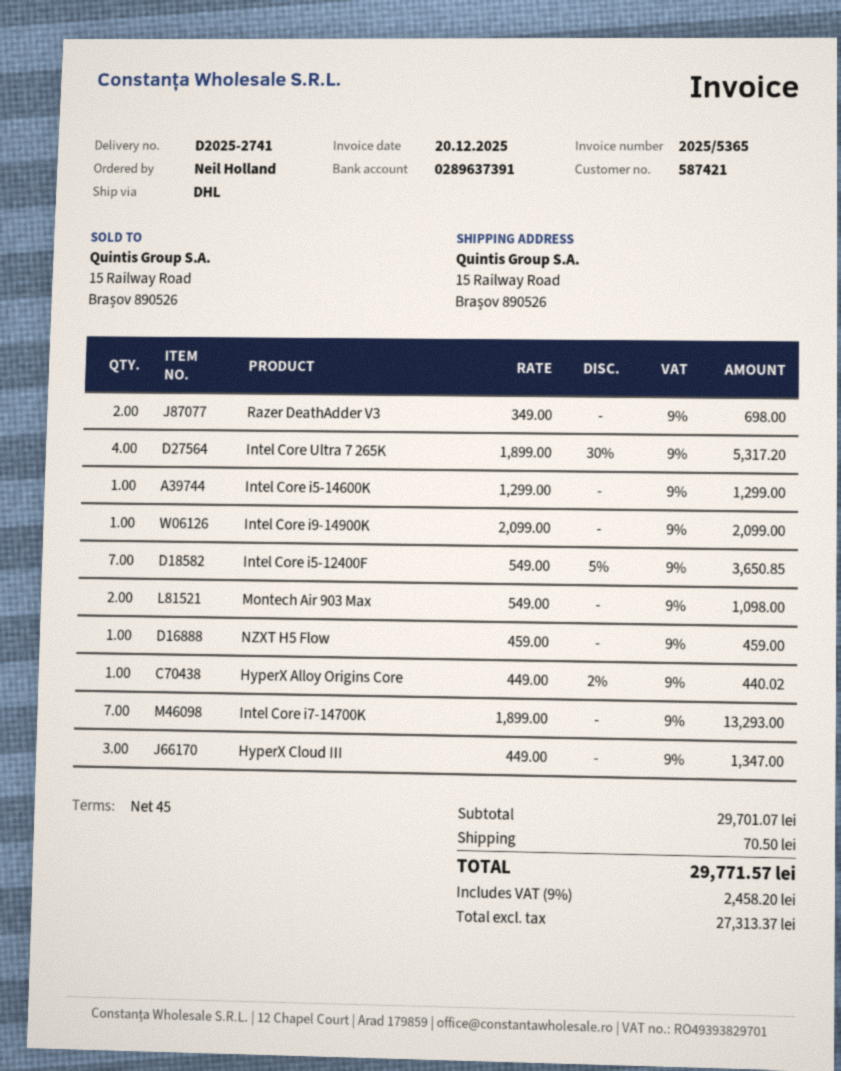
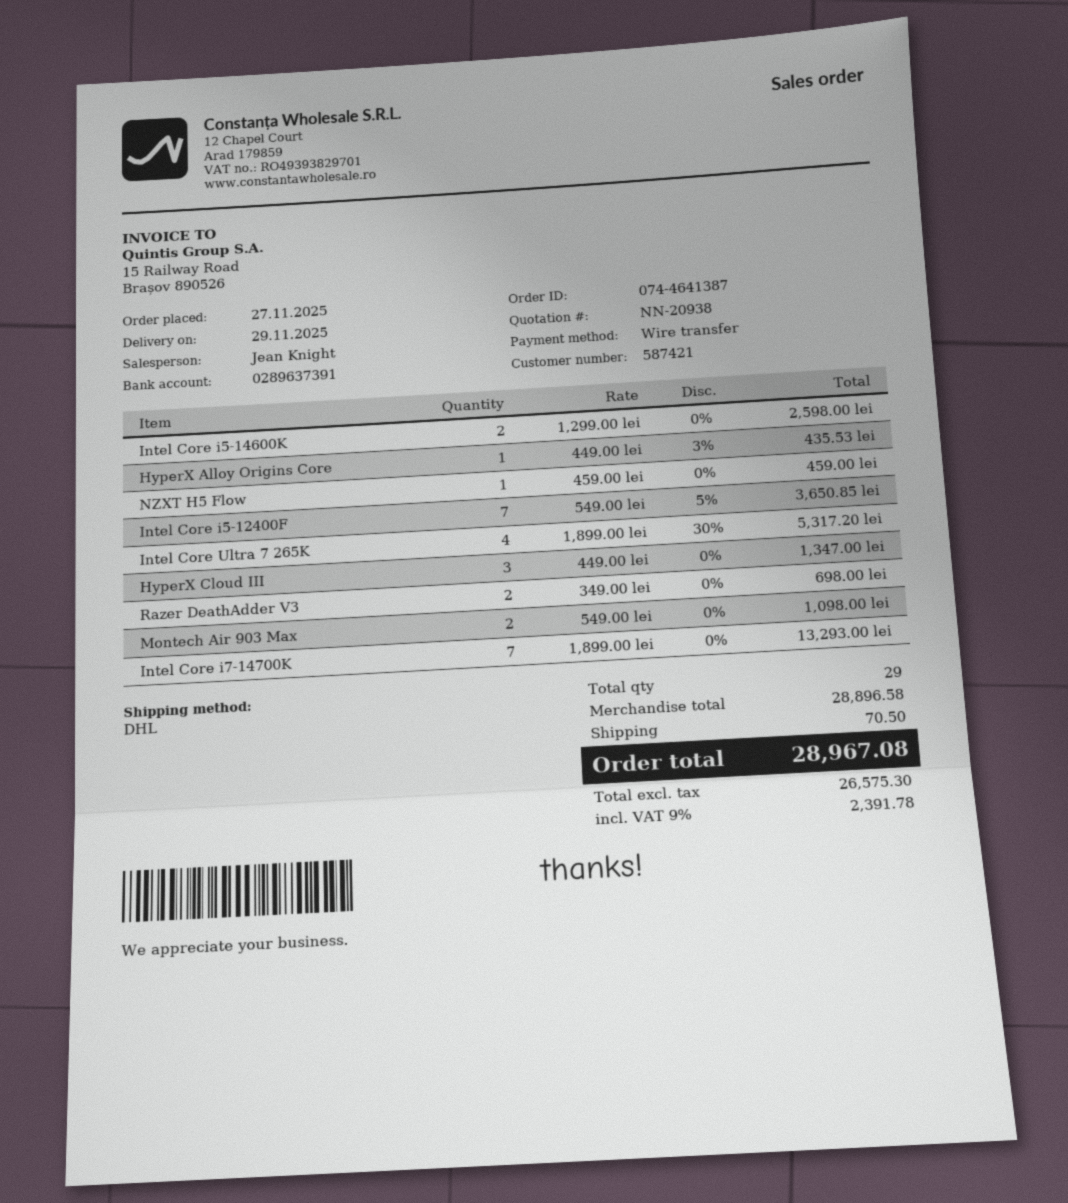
Intel Core i5-14600K: 1 x 1299.00 = 1299.00 -> 2 x 1299.00 = 2598.00
Intel Core i9-14900K: 1 x 2099.00 = 2099.00 -> none
HyperX Alloy Origins Core: 1 x 449.00 - 2% = 440.02 -> 1 x 449.00 - 3% = 435.53
subtotal: 29701.07 -> 28896.58
net: 27313.37 -> 26575.30
tax: 9% = 2458.20 -> 9% = 2391.78
total: 29771.57 -> 28967.08

